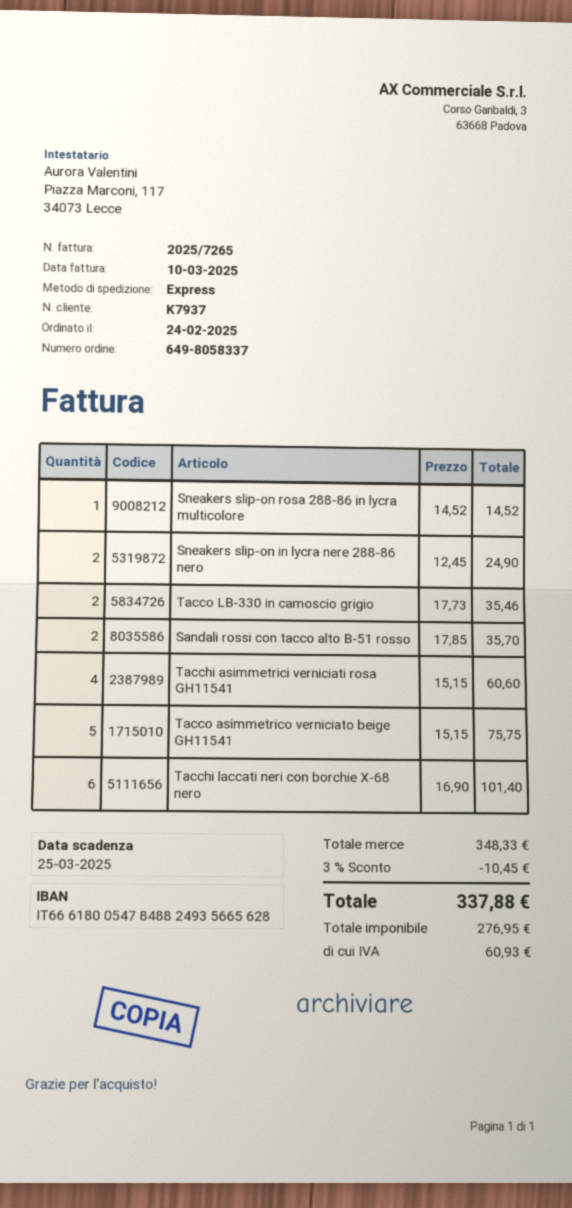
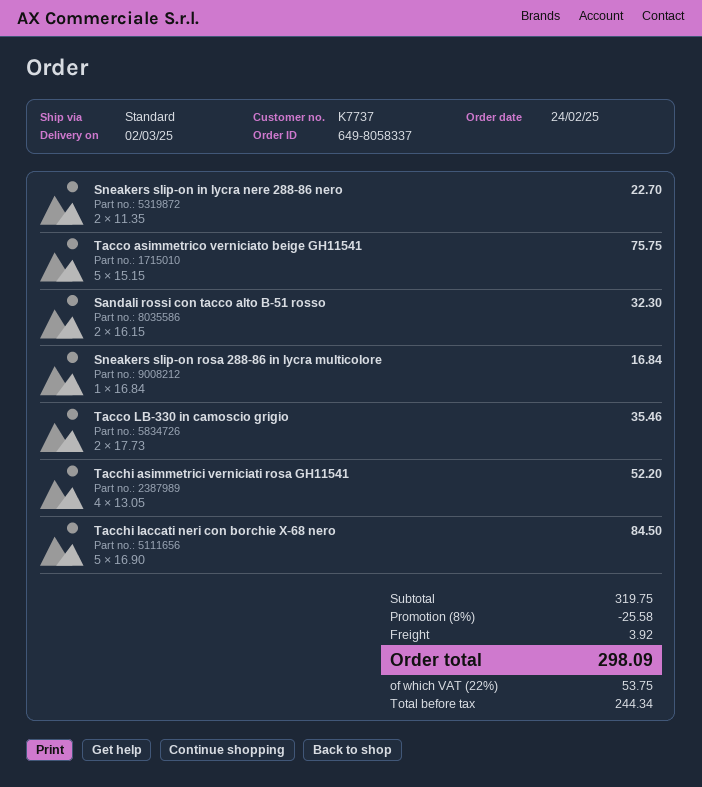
customer number: K7937 -> K7737
shipping method: express -> standard
Sneakers slip-on rosa 288-86 in lycra multicolore: 1 x 14.52 = 14.52 -> 1 x 16.84 = 16.84
Sneakers slip-on in lycra nere 288-86 nero: 2 x 12.45 = 24.90 -> 2 x 11.35 = 22.70
Sandali rossi con tacco alto B-51 rosso: 2 x 17.85 = 35.70 -> 2 x 16.15 = 32.30
Tacchi asimmetrici verniciati rosa GH11541: 4 x 15.15 = 60.60 -> 4 x 13.05 = 52.20
Tacchi laccati neri con borchie X-68 nero: 6 x 16.90 = 101.40 -> 5 x 16.90 = 84.50
subtotal: 348.33 -> 319.75
discount: 3% = 10.45 -> 8% = 25.58
shipping: none -> 3.92
net: 276.95 -> 244.34
tax: 60.93 -> 53.75
total: 337.88 -> 298.09

